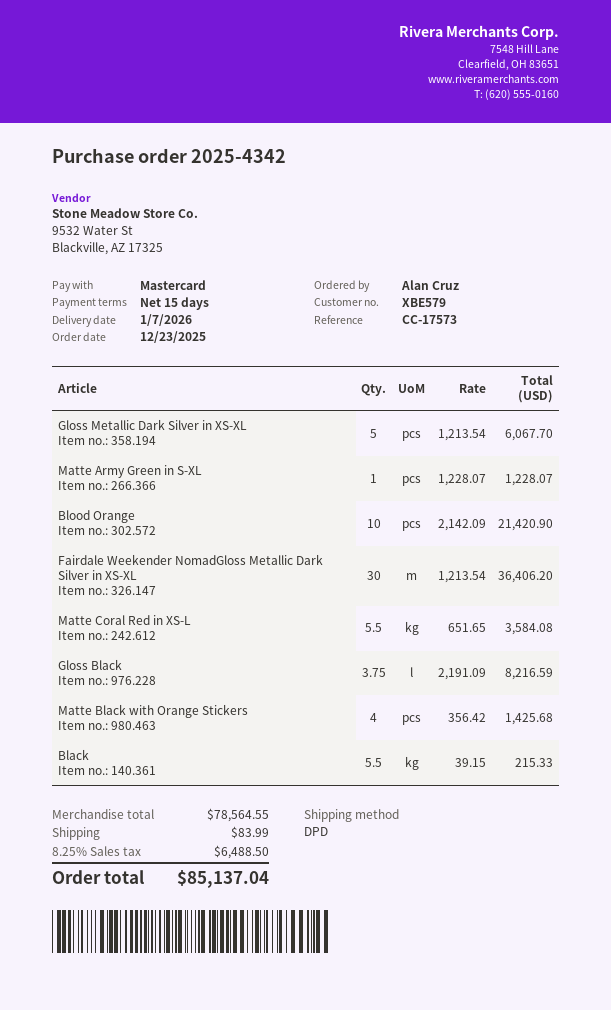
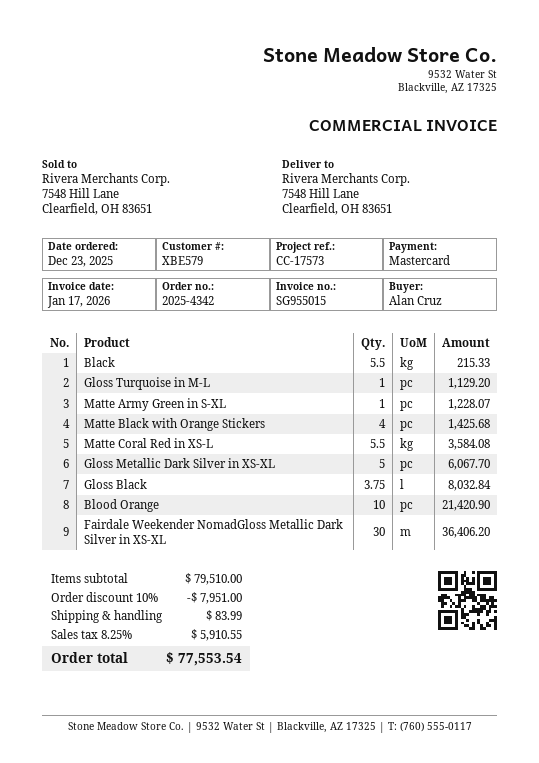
Gloss Black: 3.75 for 8216.59 -> 3.75 for 8032.84
Gloss Turquoise in M‑L: none -> 1 for 1129.20
subtotal: 78564.55 -> 79510.00
discount: none -> 10% = 7951.00
tax: 8.25% = 6488.50 -> 8.25% = 5910.55
total: 85137.04 -> 77553.54

